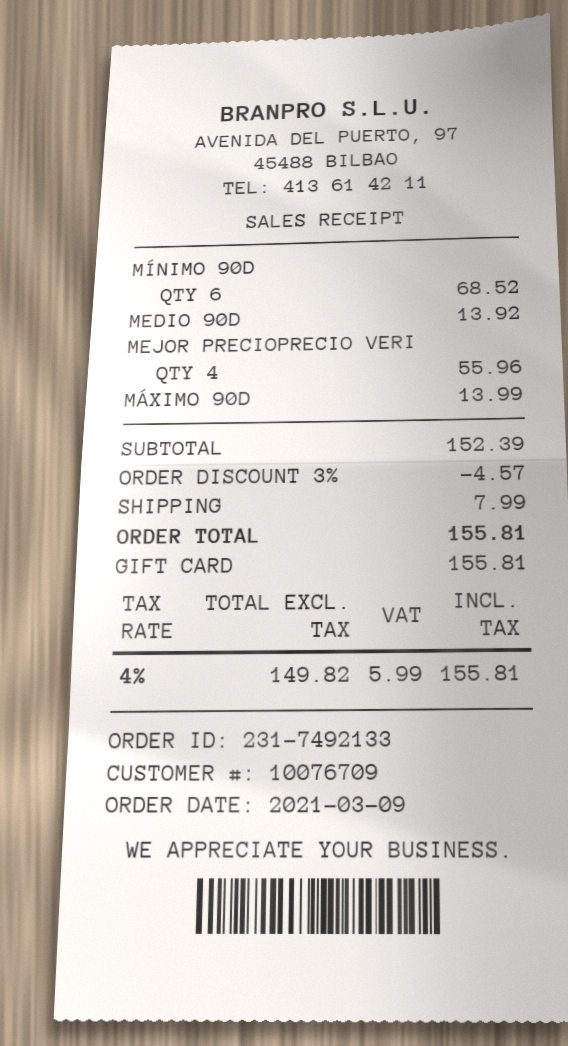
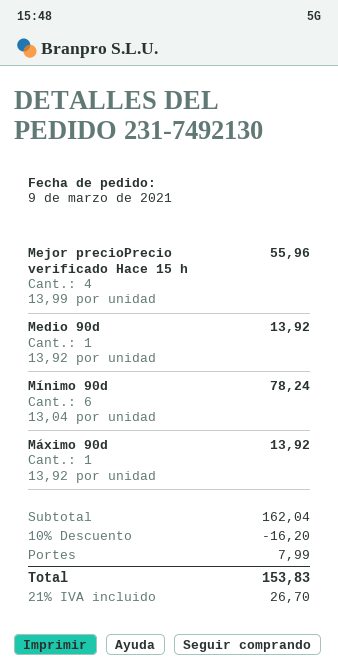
order number: 231-7492133 -> 231-7492130
MÍNIMO 90D: 6 for 68.52 -> 6 for 78.24
MÁXIMO 90D: 1 for 13.99 -> 1 for 13.92
subtotal: 152.39 -> 162.04
discount: 3% = 4.57 -> 10% = 16.20
tax: 4% = 5.99 -> 21% = 26.70
total: 155.81 -> 153.83

